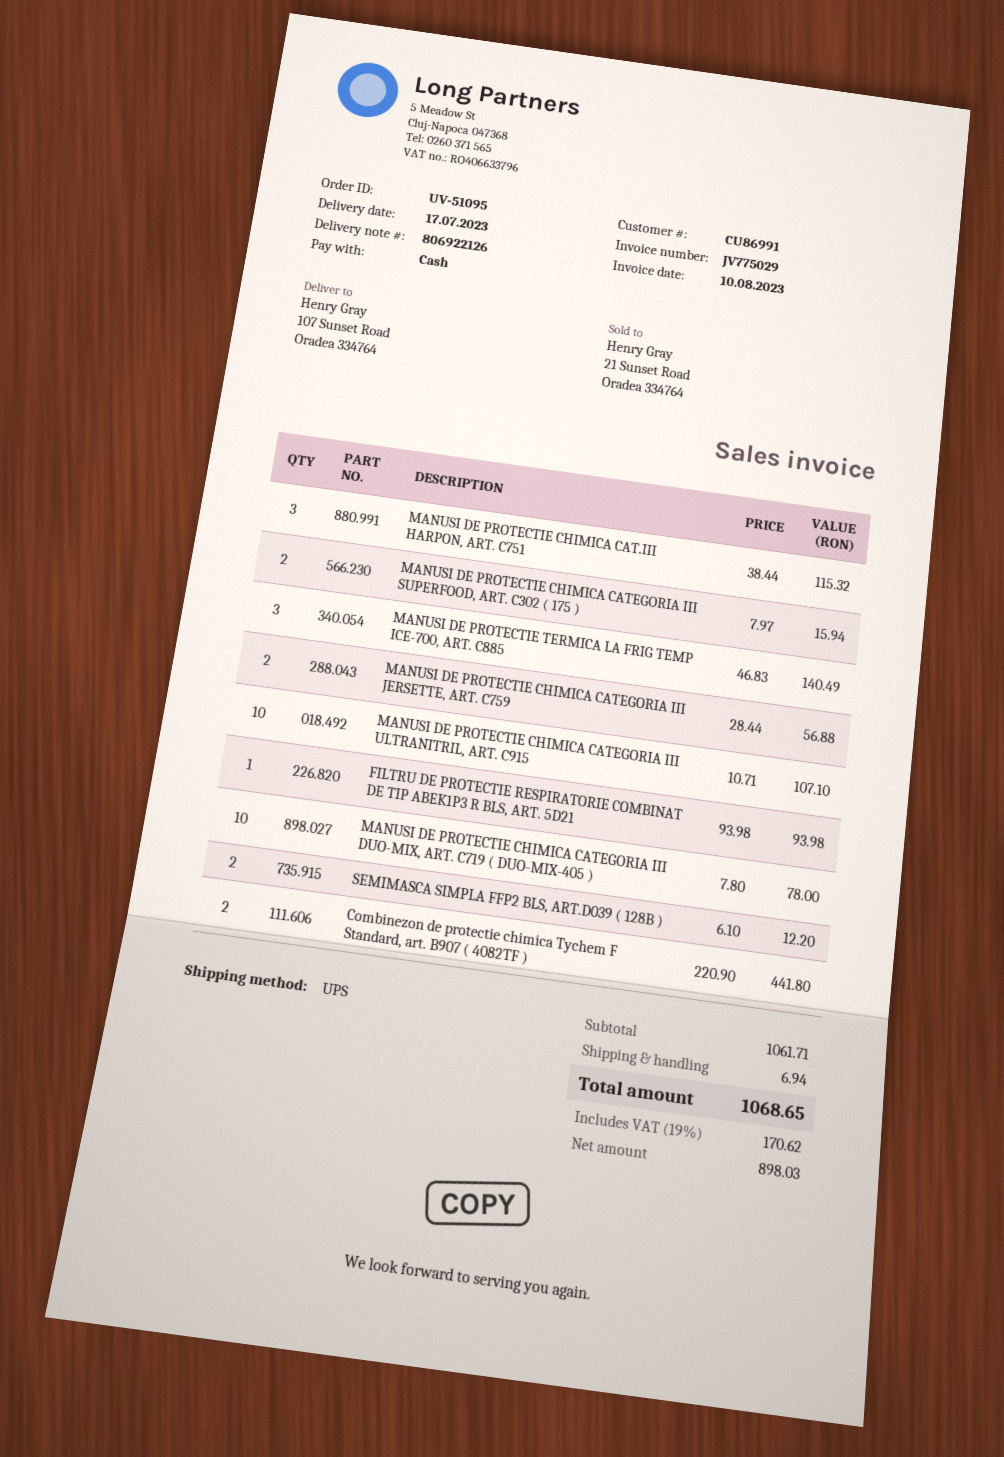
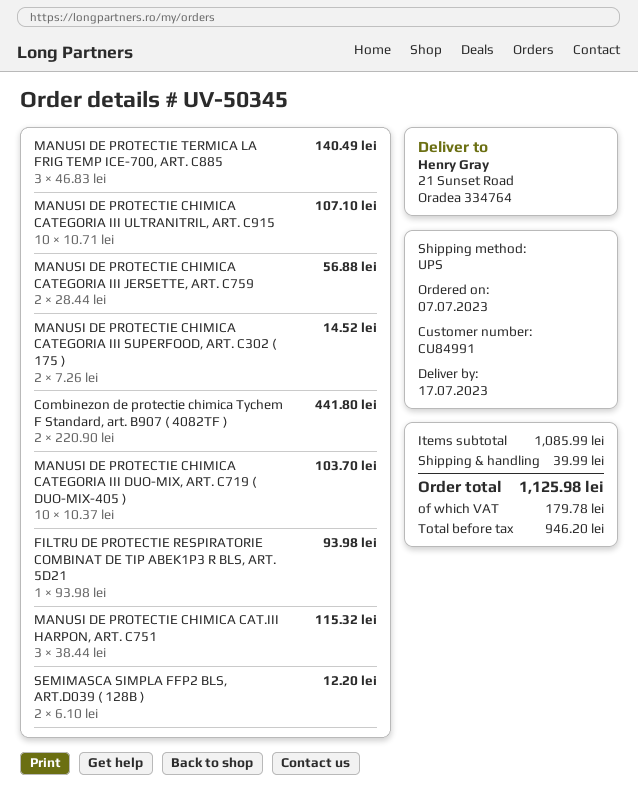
order number: UV-51095 -> UV-50345
customer number: CU86991 -> CU84991
ship to: 107 Sunset Road, Oradea 334764 -> 21 Sunset Road, Oradea 334764
MANUSI DE PROTECTIE CHIMICA CATEGORIA III SUPERFOOD, ART. C302 ( 175 ): 2 x 7.97 = 15.94 -> 2 x 7.26 = 14.52
MANUSI DE PROTECTIE CHIMICA CATEGORIA III DUO-MIX, ART. C719 ( DUO-MIX-405 ): 10 x 7.80 = 78.00 -> 10 x 10.37 = 103.70
subtotal: 1061.71 -> 1085.99
shipping: 6.94 -> 39.99
net: 898.03 -> 946.20
tax: 170.62 -> 179.78
total: 1068.65 -> 1125.98

